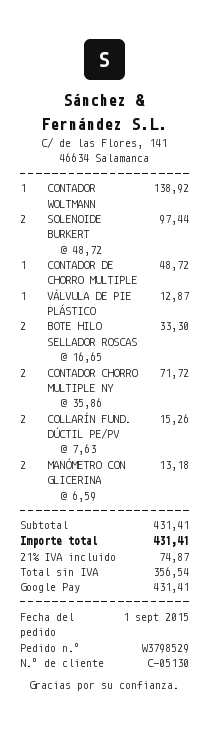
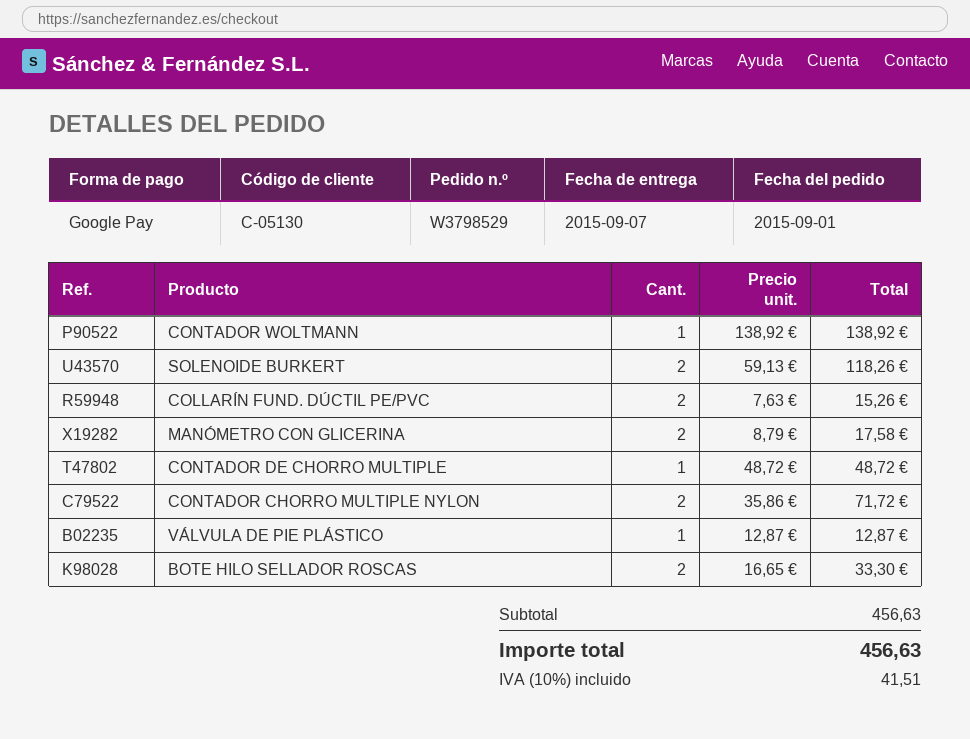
SOLENOIDE BURKERT: 2 x 48.72 = 97.44 -> 2 x 59.13 = 118.26
MANÓMETRO CON GLICERINA: 2 x 6.59 = 13.18 -> 2 x 8.79 = 17.58
subtotal: 431.41 -> 456.63
tax: 21% = 74.87 -> 10% = 41.51
total: 431.41 -> 456.63

